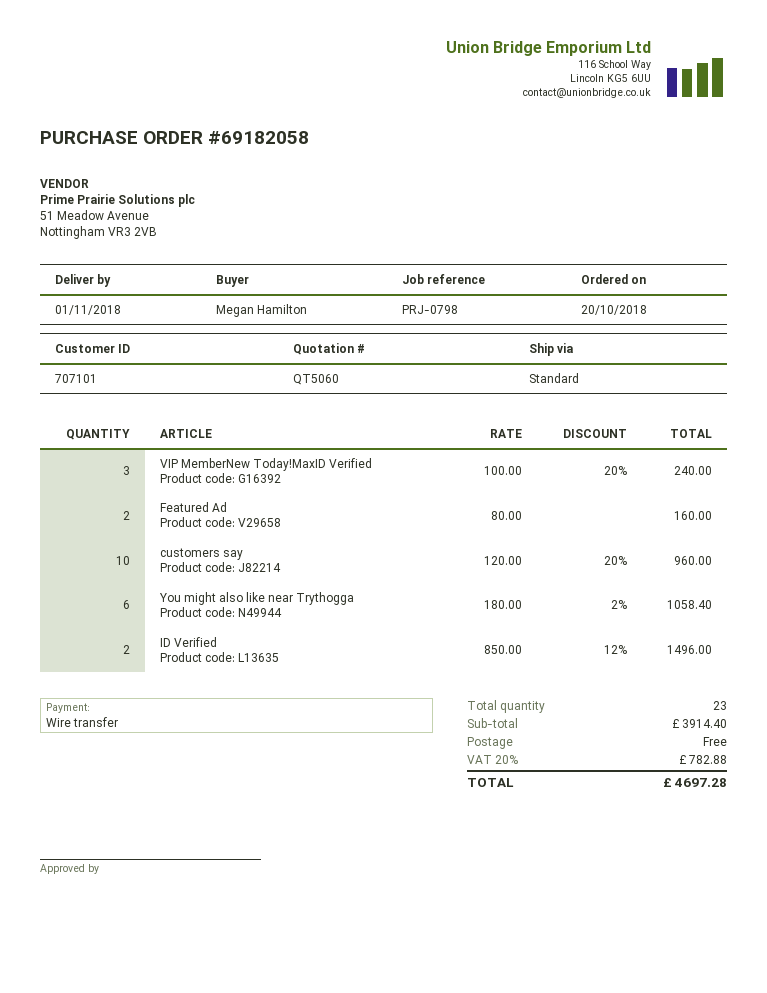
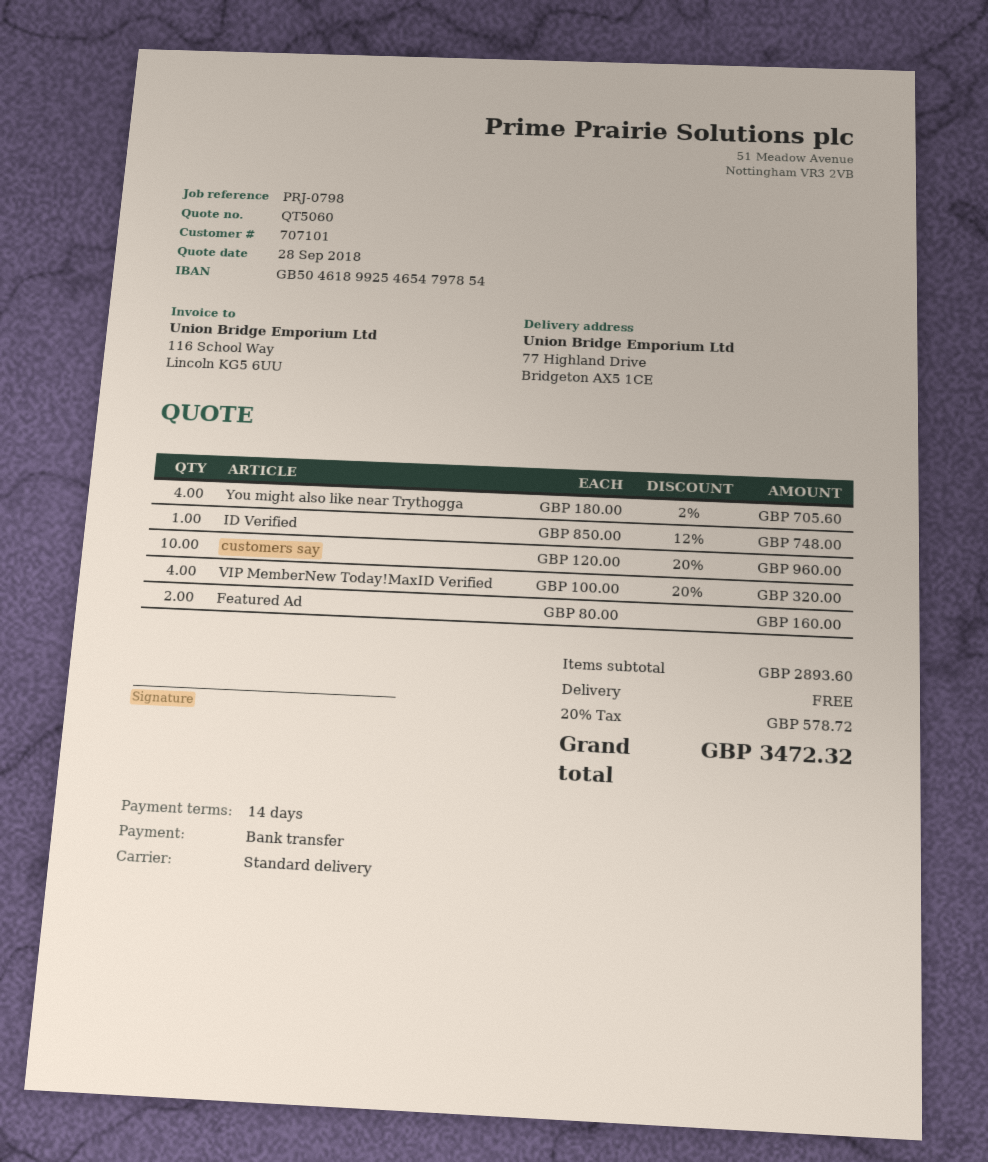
VIP MemberNew Today!MaxID Verified: 3 x 100.00 - 20% = 240.00 -> 4 x 100.00 - 20% = 320.00
You might also like near Trythogga: 6 x 180.00 - 2% = 1058.40 -> 4 x 180.00 - 2% = 705.60
ID Verified: 2 x 850.00 - 12% = 1496.00 -> 1 x 850.00 - 12% = 748.00
subtotal: 3914.40 -> 2893.60
tax: 20% = 782.88 -> 20% = 578.72
total: 4697.28 -> 3472.32

